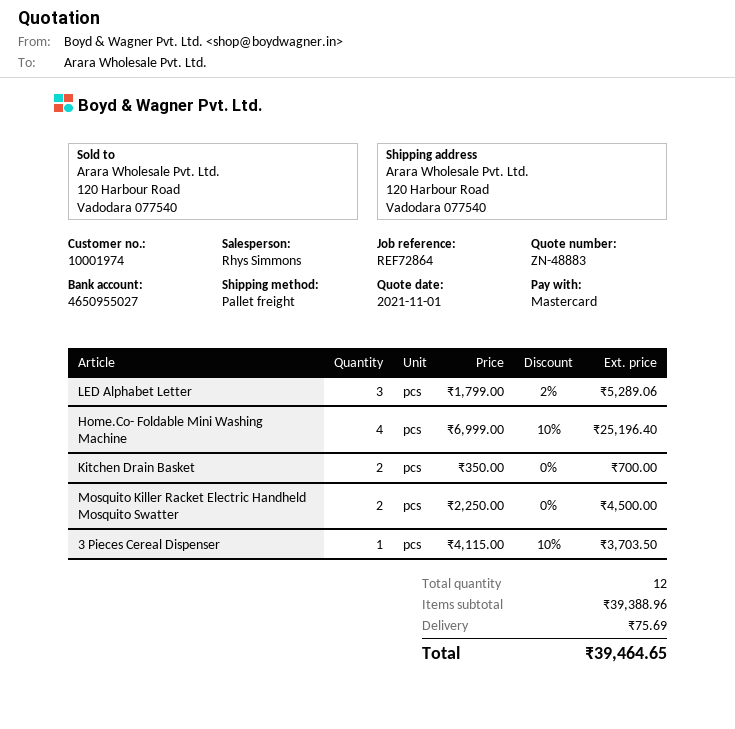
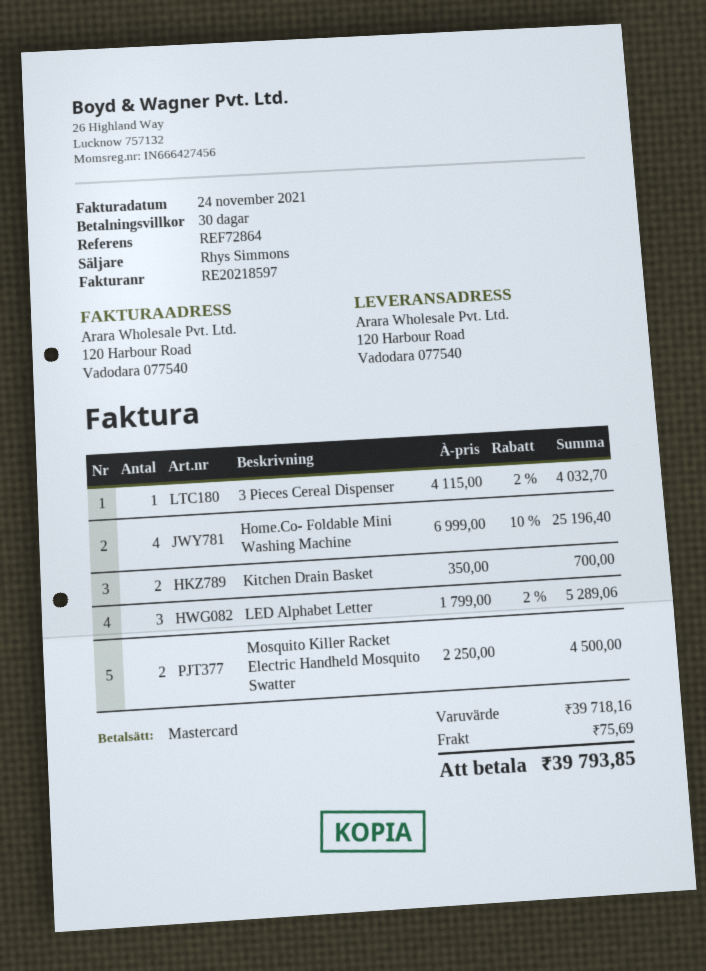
3 Pieces Cereal Dispenser: 1 x 4115.00 - 10% = 3703.50 -> 1 x 4115.00 - 2% = 4032.70
subtotal: 39388.96 -> 39718.16
total: 39464.65 -> 39793.85

